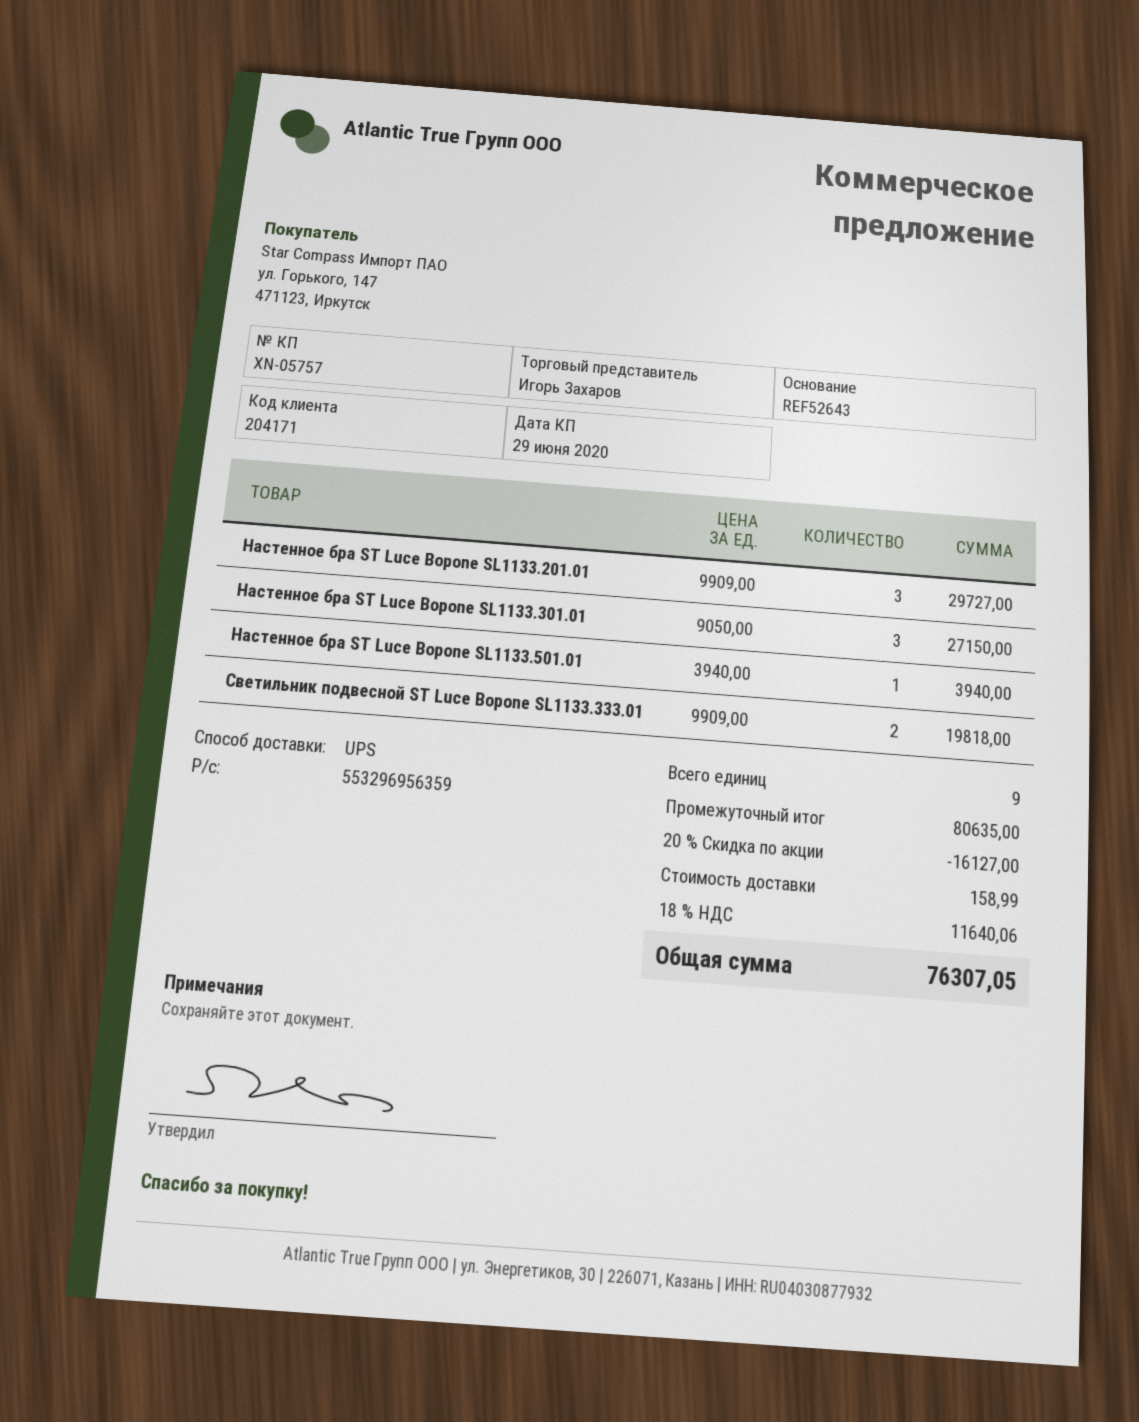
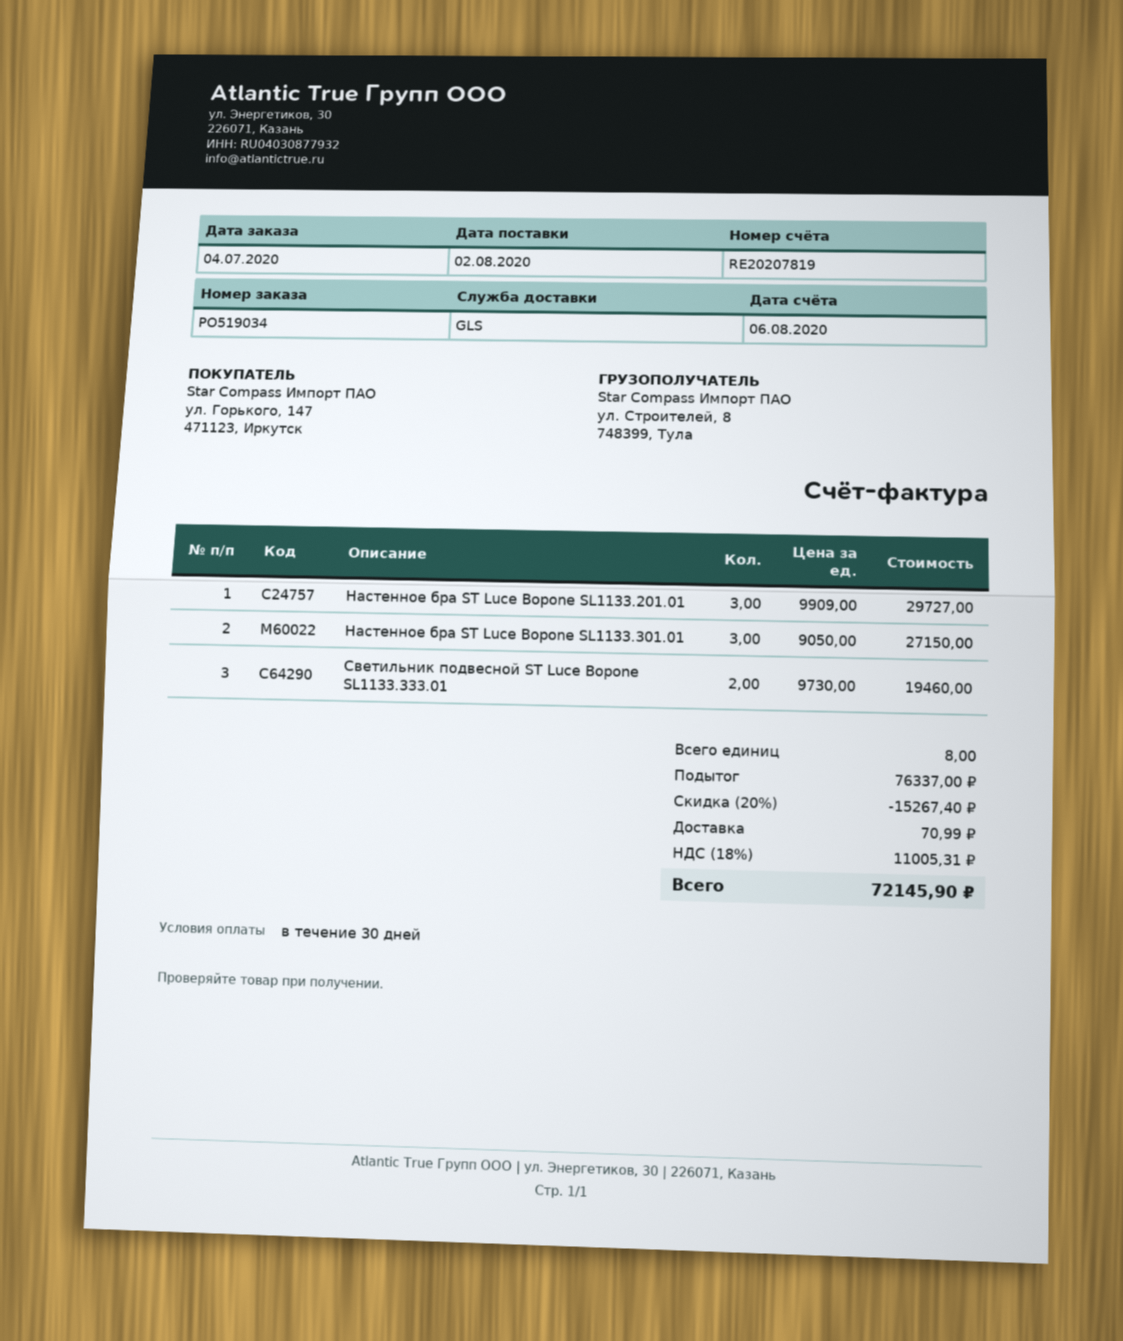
shipping method: UPS -> GLS
Настенное бра ST Luce Bopone SL1133.501.01: 1 x 3940.00 = 3940.00 -> none
Светильник подвесной ST Luce Bopone SL1133.333.01: 2 x 9909.00 = 19818.00 -> 2 x 9730.00 = 19460.00
total quantity: 9 -> 8
subtotal: 80635.00 -> 76337.00
discount: 20% = 16127.00 -> 20% = 15267.40
shipping: 158.99 -> 70.99
tax: 18% = 11640.06 -> 18% = 11005.31
total: 76307.05 -> 72145.90

